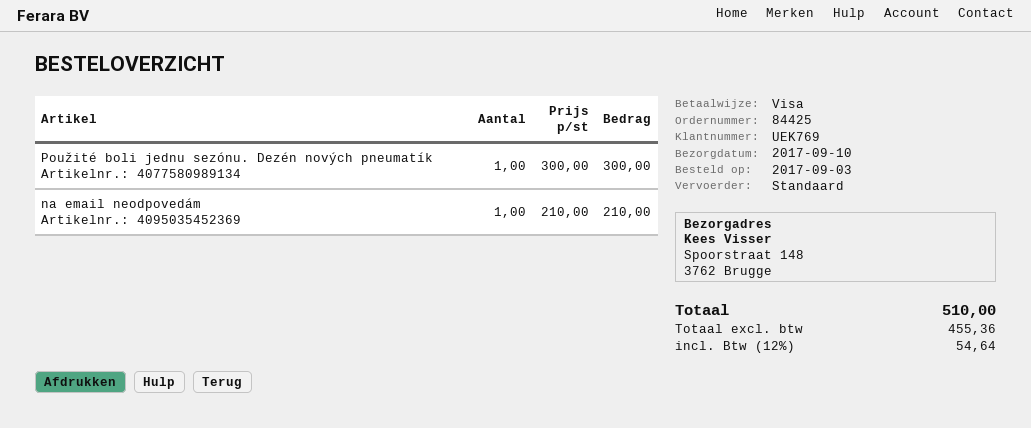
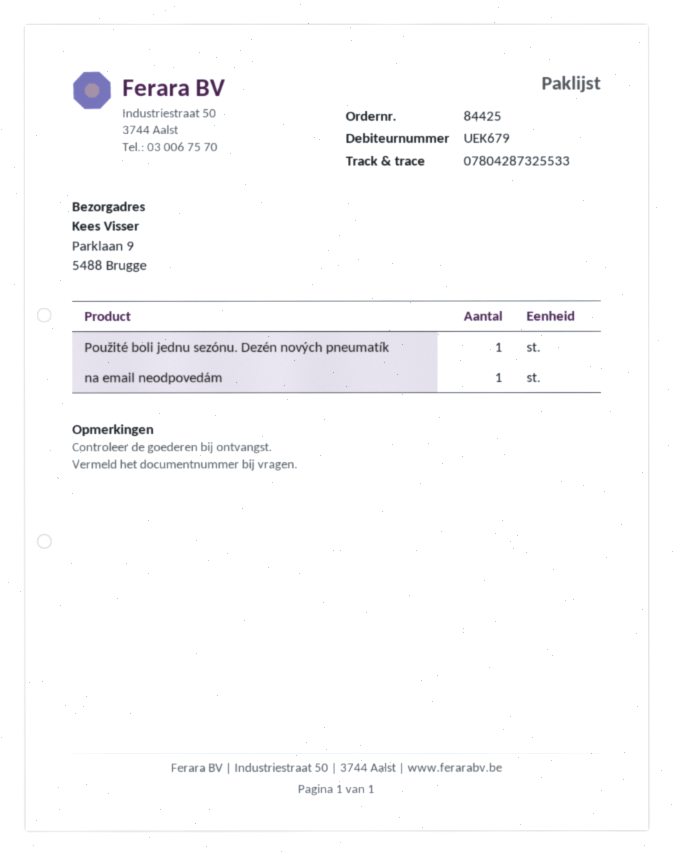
customer number: UEK769 -> UEK679
ship to: Spoorstraat 148, 3762 Brugge -> Parklaan 9, 5488 Brugge

